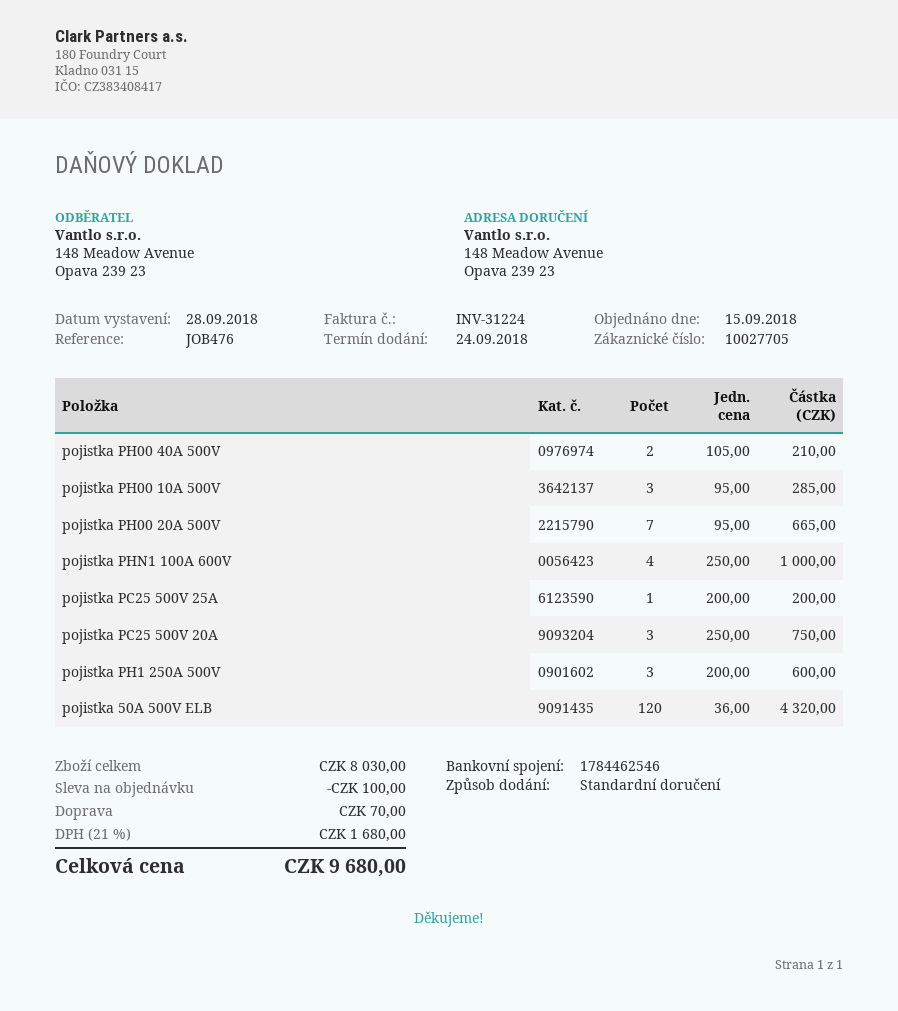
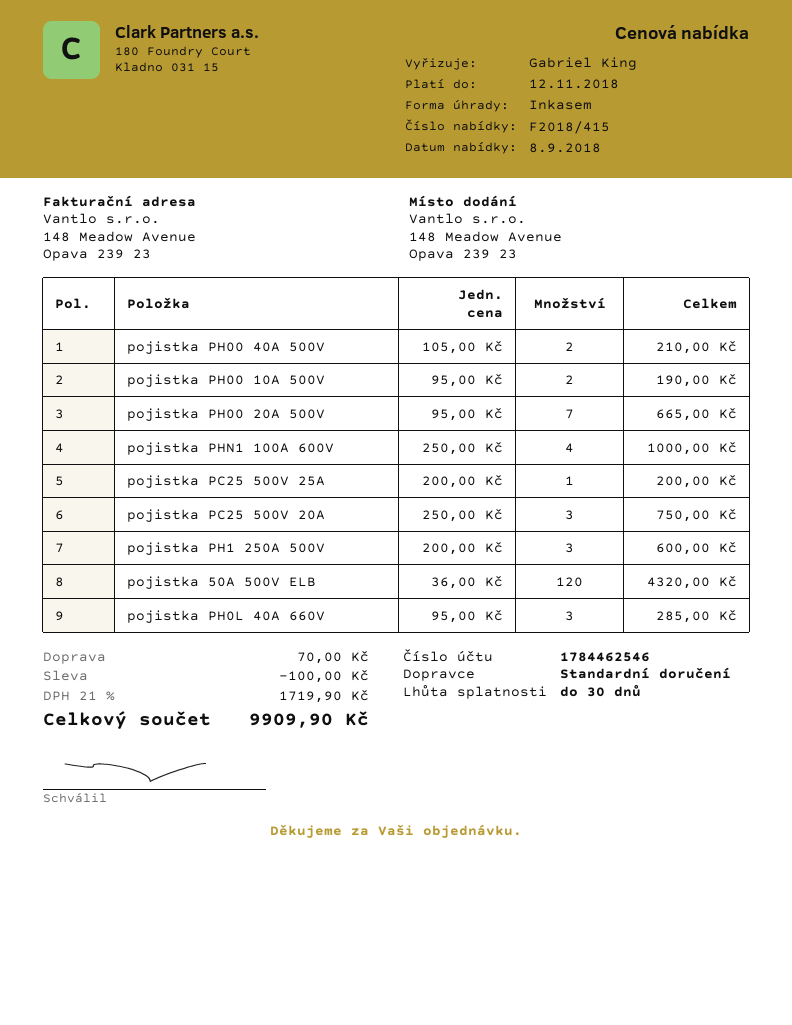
pojistka PH00 10A 500V: 3 x 95.00 = 285.00 -> 2 x 95.00 = 190.00
pojistka PH0L 40A 660V: none -> 3 x 95.00 = 285.00
tax: 21% = 1680.00 -> 21% = 1719.90
total: 9680.00 -> 9909.90

